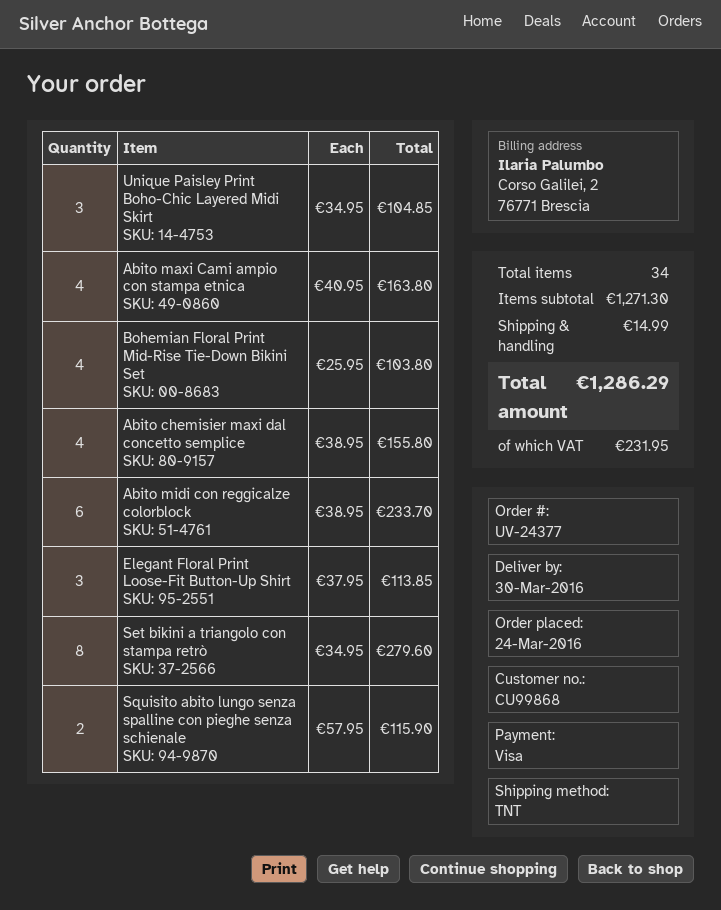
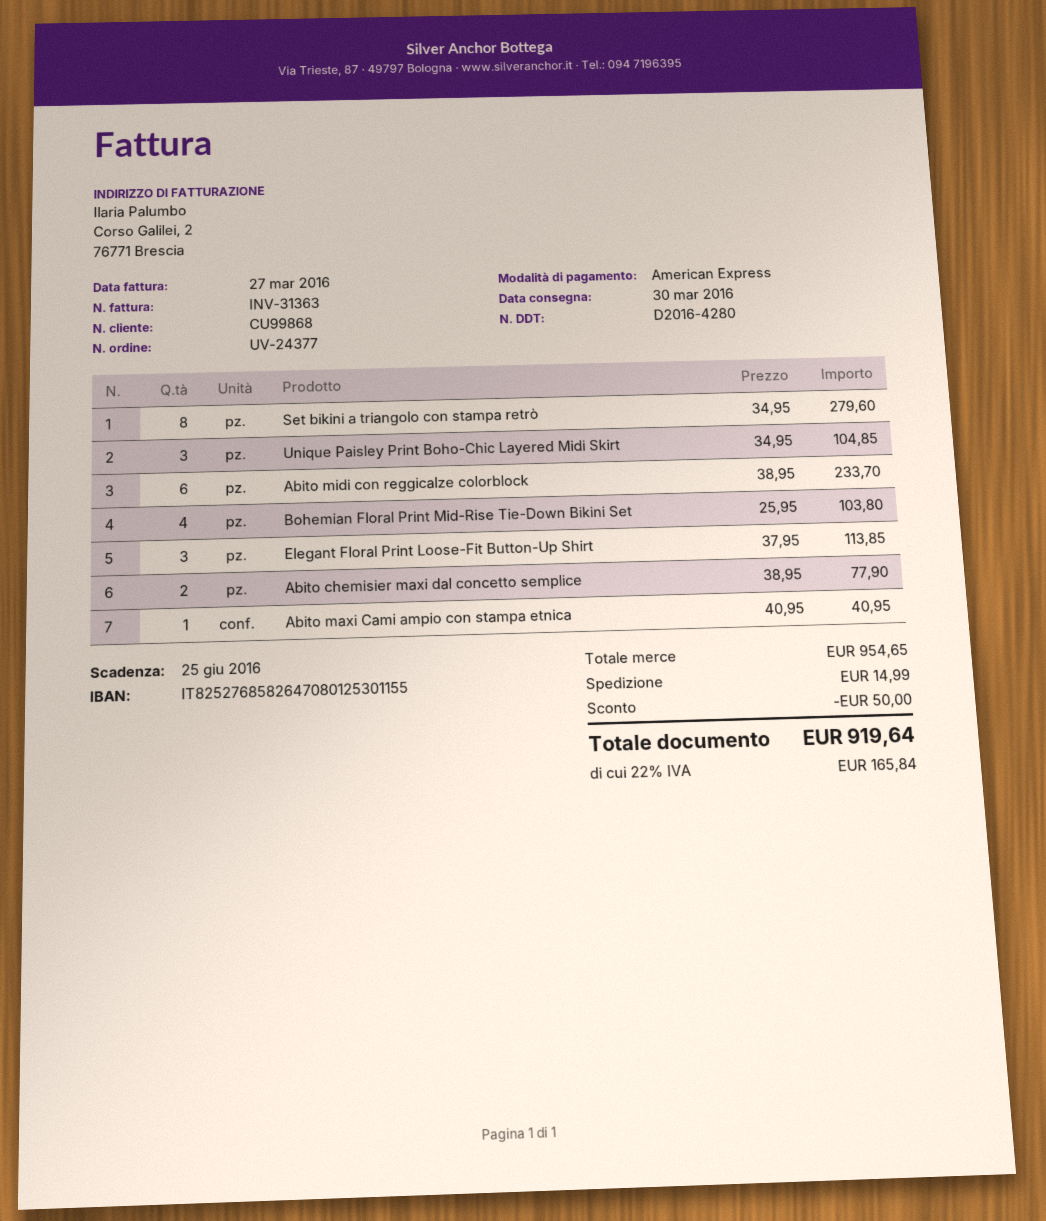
payment method: Visa -> American Express
Abito maxi Cami ampio con stampa etnica: 4 x 40.95 = 163.80 -> 1 x 40.95 = 40.95
Abito chemisier maxi dal concetto semplice: 4 x 38.95 = 155.80 -> 2 x 38.95 = 77.90
Squisito abito lungo senza spalline con pieghe senza schienale: 2 x 57.95 = 115.90 -> none
subtotal: 1271.30 -> 954.65
discount: none -> 50.00
tax: 231.95 -> 165.84
total: 1286.29 -> 919.64

